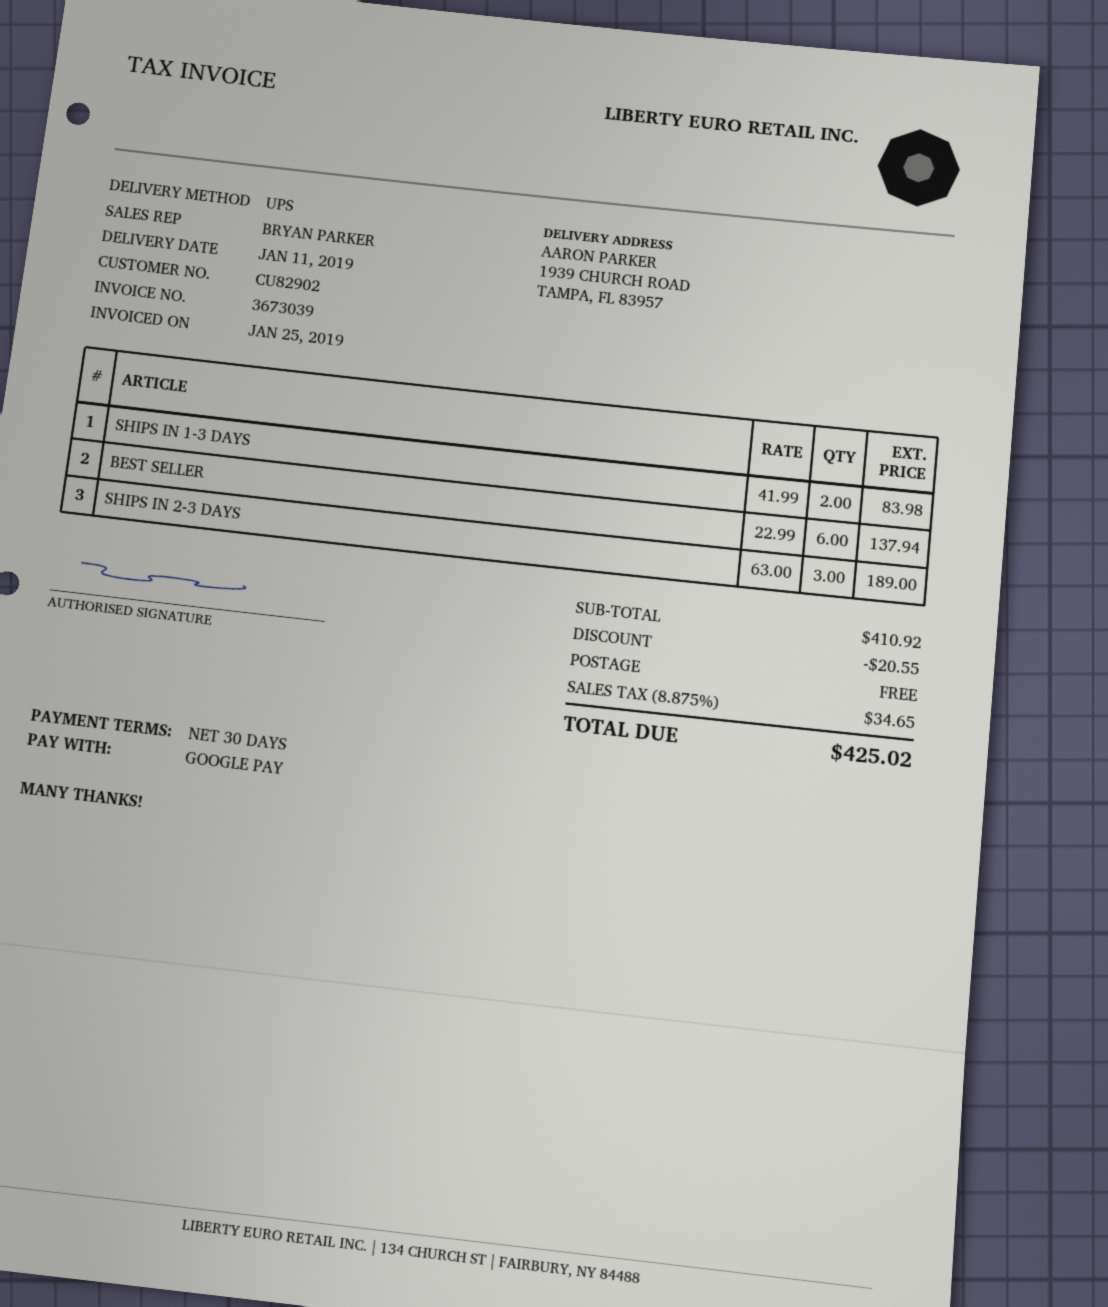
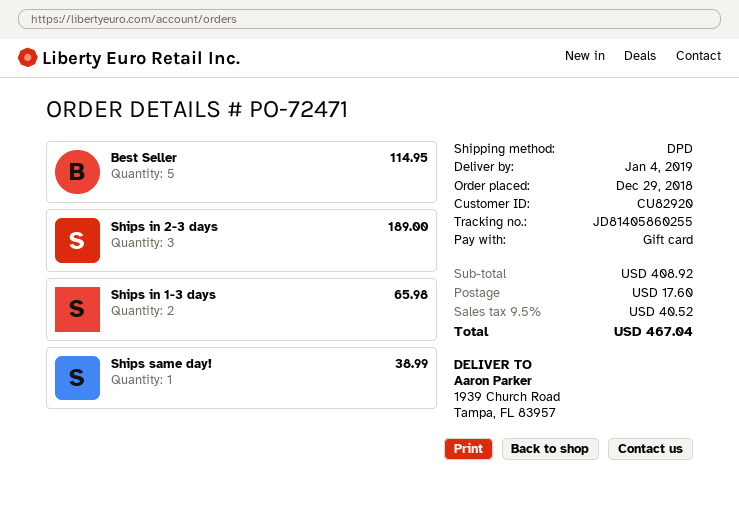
delivery date: 2019-01-11 -> 2019-01-04
customer number: CU82902 -> CU82920
payment method: Google Pay -> gift card
shipping method: UPS -> DPD
SHIPS IN 1-3 DAYS: 2 for 83.98 -> 2 for 65.98
BEST SELLER: 6 for 137.94 -> 5 for 114.95
Ships same day!: none -> 1 for 38.99
subtotal: 410.92 -> 408.92
discount: 20.55 -> none
shipping: 0.00 -> 17.60
tax: 8.875% = 34.65 -> 9.5% = 40.52
total: 425.02 -> 467.04

